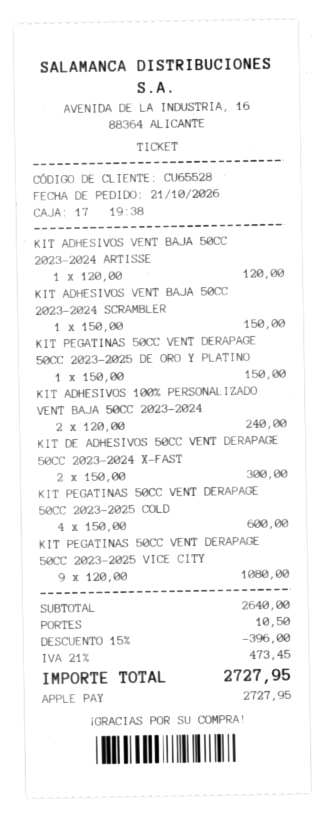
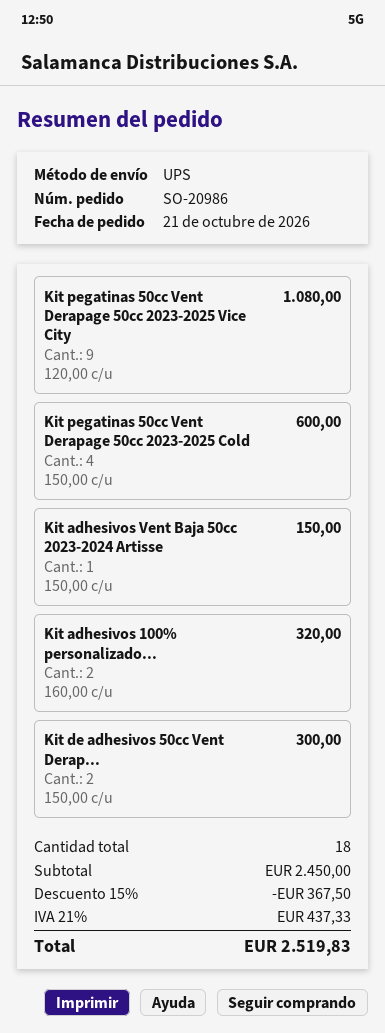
KIT ADHESIVOS VENT BAJA 50CC 2023-2024 ARTISSE: 1 x 120.00 = 120.00 -> 1 x 150.00 = 150.00
KIT ADHESIVOS VENT BAJA 50CC 2023-2024 SCRAMBLER: 1 x 150.00 = 150.00 -> none
KIT PEGATINAS 50CC VENT DERAPAGE 50CC 2023-2025 DE ORO Y PLATINO: 1 x 150.00 = 150.00 -> none
KIT ADHESIVOS 100% PERSONALIZADO VENT BAJA 50CC 2023-2024: 2 x 120.00 = 240.00 -> 2 x 160.00 = 320.00
subtotal: 2640.00 -> 2450.00
discount: 15% = 396.00 -> 15% = 367.50
shipping: 10.50 -> none
tax: 21% = 473.45 -> 21% = 437.33
total: 2727.95 -> 2519.83

